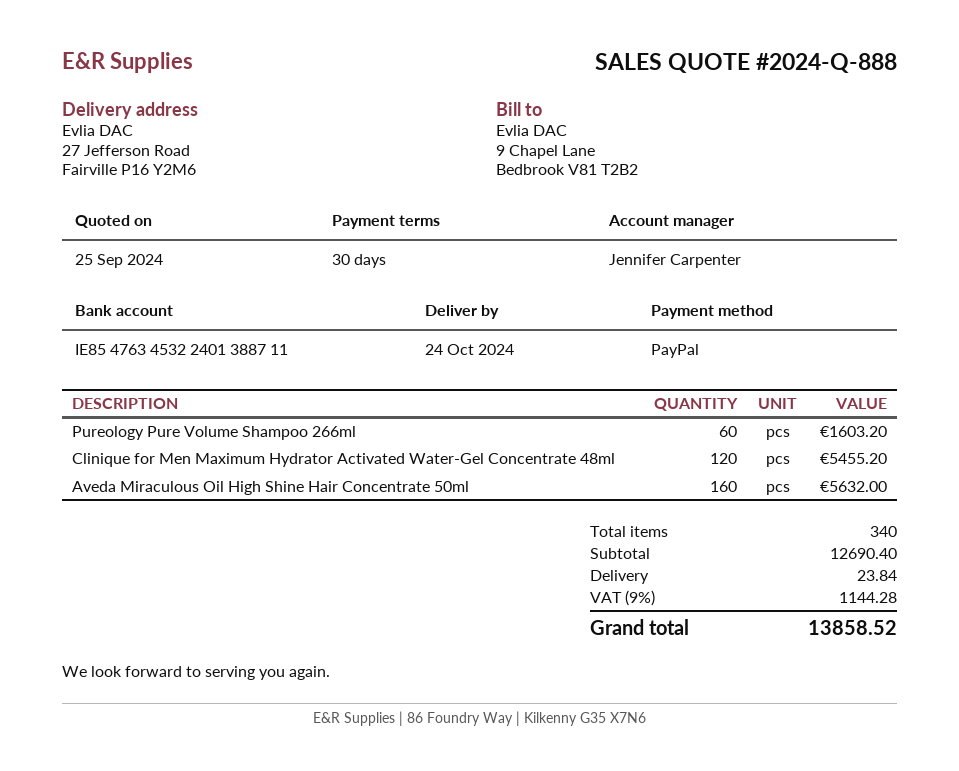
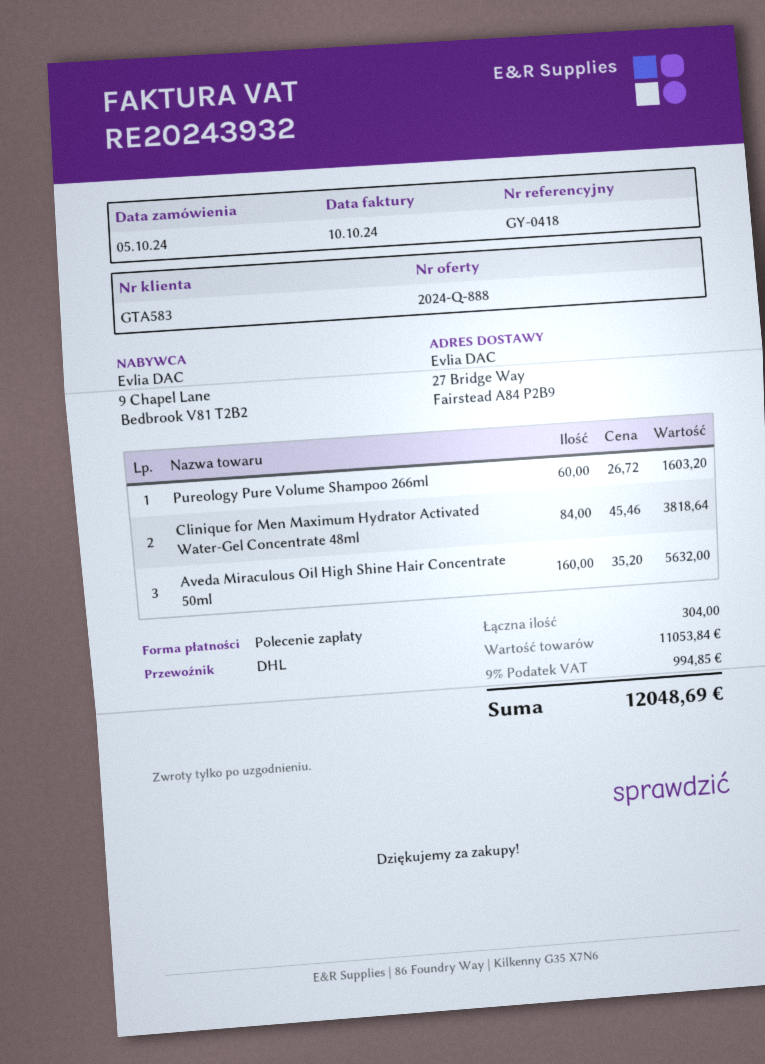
payment method: PayPal -> direct debit
ship to: 27 Jefferson Road, Fairville P16 Y2M6 -> 27 Bridge Way, Fairstead A84 P2B9
Clinique for Men Maximum Hydrator Activated Water-Gel Concentrate 48ml: 120 for 5455.20 -> 84 for 3818.64
total quantity: 340 -> 304
subtotal: 12690.40 -> 11053.84
shipping: 23.84 -> none
tax: 9% = 1144.28 -> 9% = 994.85
total: 13858.52 -> 12048.69

